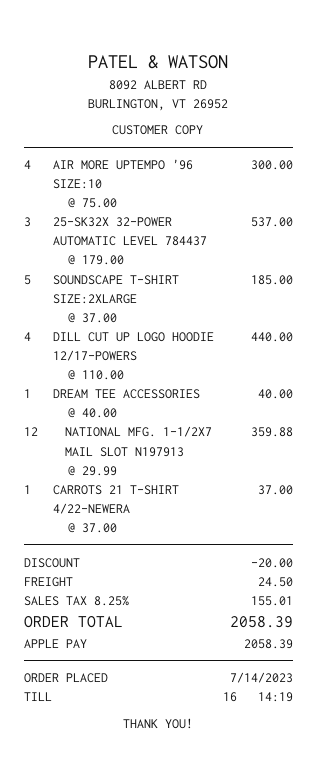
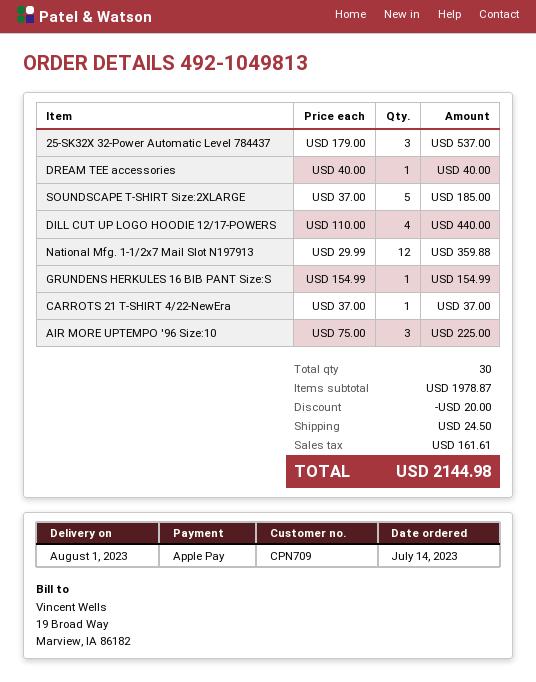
AIR MORE UPTEMPO '96 SIZE:10: 4 x 75.00 = 300.00 -> 3 x 75.00 = 225.00
GRUNDENS HERKULES 16 BIB PANT Size:S: none -> 1 x 154.99 = 154.99
tax: 155.01 -> 161.61
total: 2058.39 -> 2144.98

